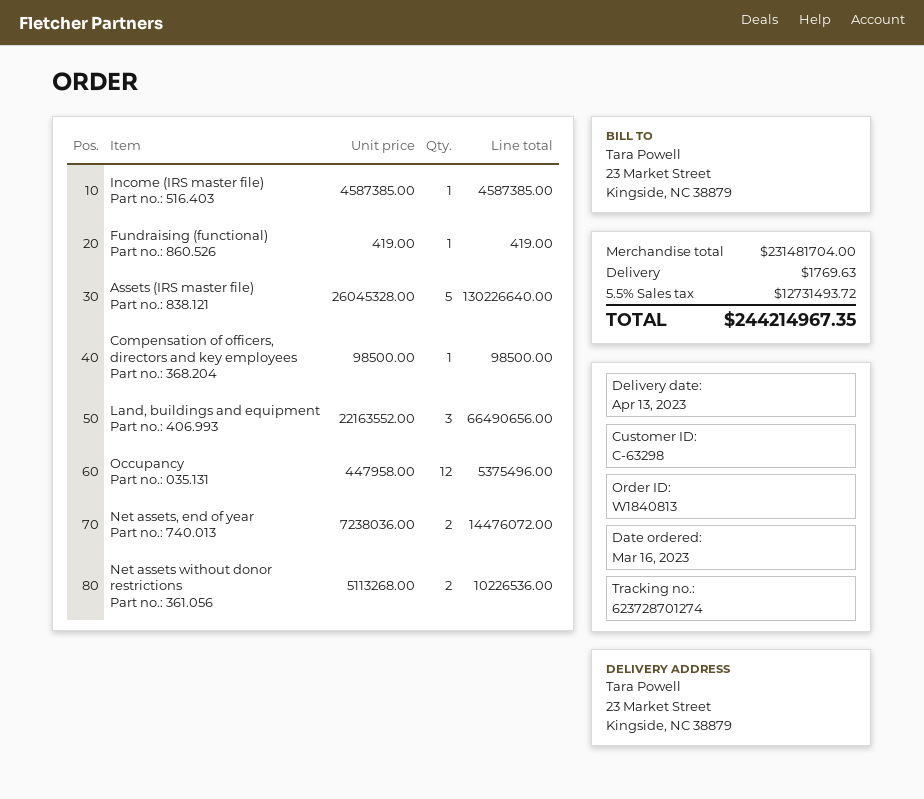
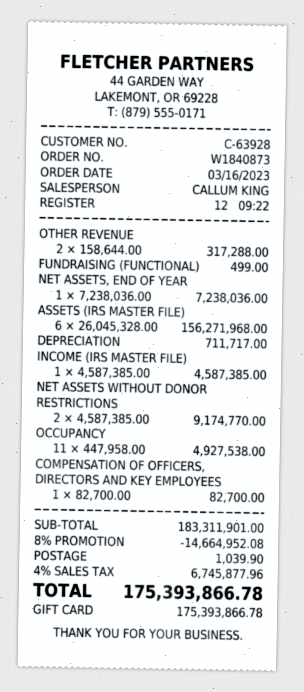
order number: W1840813 -> W1840873
customer number: C-63298 -> C-63928
Fundraising (functional): 1 x 419.00 = 419.00 -> 1 x 499.00 = 499.00
Assets (IRS master file): 5 x 26045328.00 = 130226640.00 -> 6 x 26045328.00 = 156271968.00
Compensation of officers, directors and key employees: 1 x 98500.00 = 98500.00 -> 1 x 82700.00 = 82700.00
Land, buildings and equipment: 3 x 22163552.00 = 66490656.00 -> none
Occupancy: 12 x 447958.00 = 5375496.00 -> 11 x 447958.00 = 4927538.00
Net assets, end of year: 2 x 7238036.00 = 14476072.00 -> 1 x 7238036.00 = 7238036.00
Net assets without donor restrictions: 2 x 5113268.00 = 10226536.00 -> 2 x 4587385.00 = 9174770.00
OTHER REVENUE: none -> 2 x 158644.00 = 317288.00
DEPRECIATION: none -> 1 x 711717.00 = 711717.00
subtotal: 231481704.00 -> 183311901.00
discount: none -> 8% = 14664952.08
shipping: 1769.63 -> 1039.90
tax: 5.5% = 12731493.72 -> 4% = 6745877.96
total: 244214967.35 -> 175393866.78

